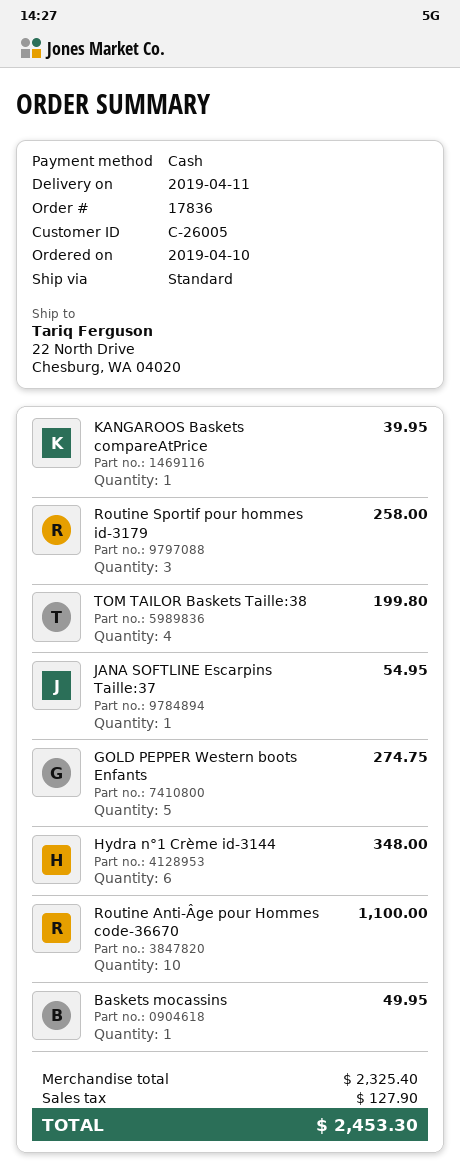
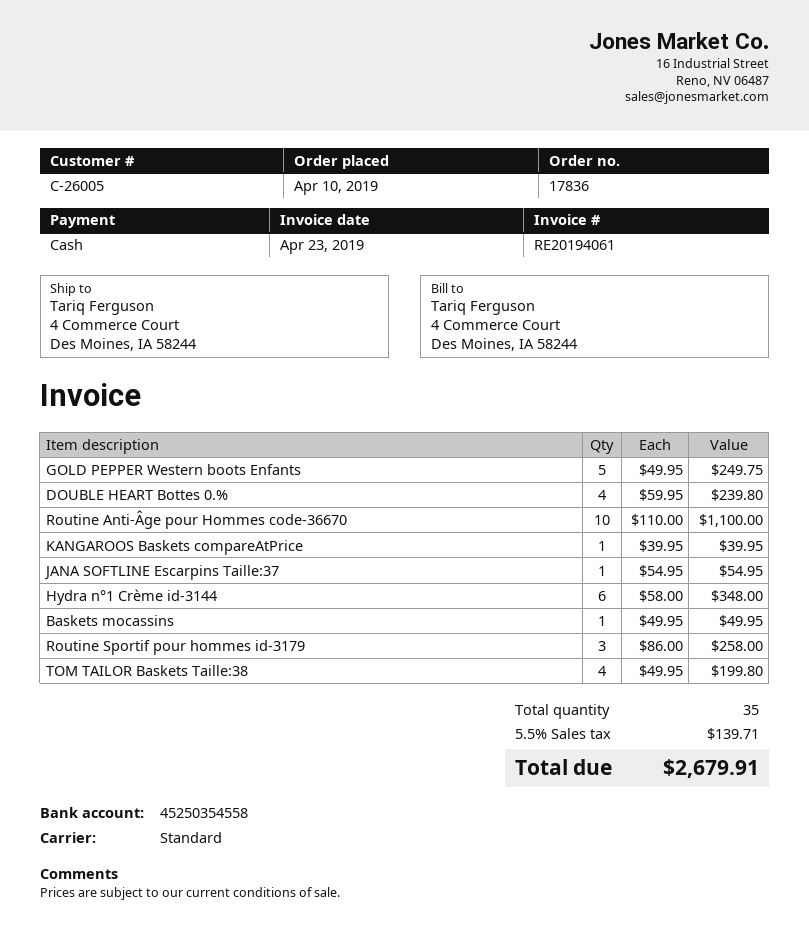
ship to: 22 North Drive, Chesburg, WA 04020 -> 4 Commerce Court, Des Moines, IA 58244
GOLD PEPPER Western boots Enfants: 5 for 274.75 -> 5 for 249.75
DOUBLE HEART Bottes 0.%: none -> 4 for 239.80
tax: 127.90 -> 139.71
total: 2453.30 -> 2679.91

